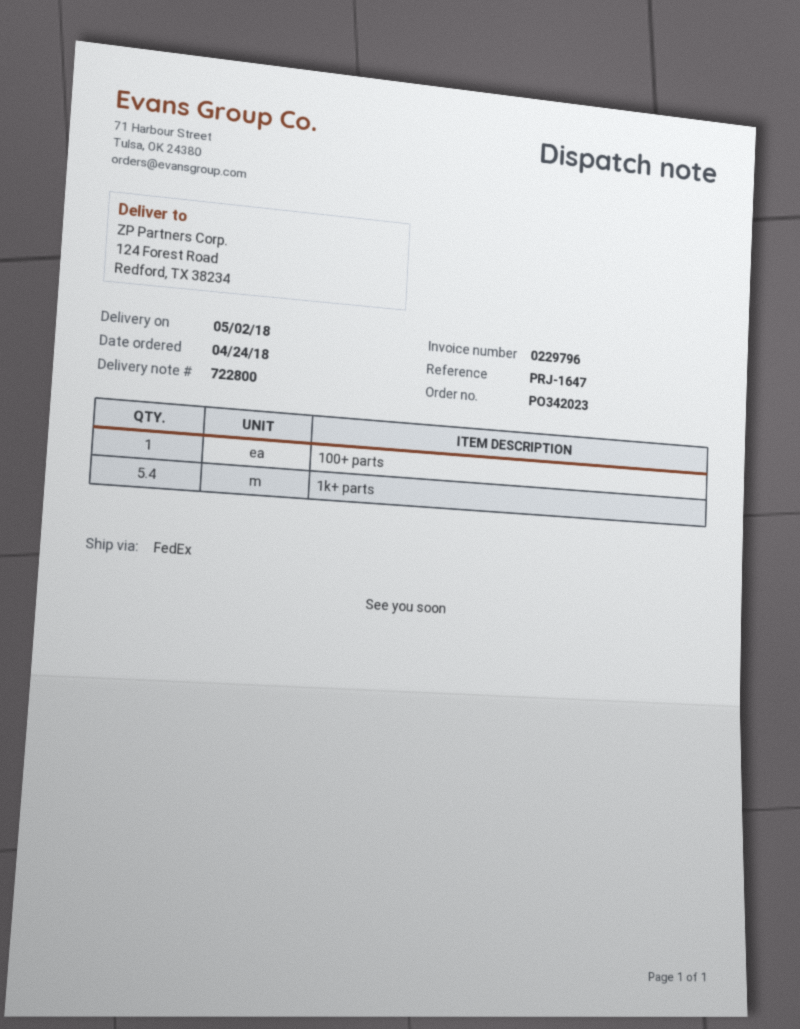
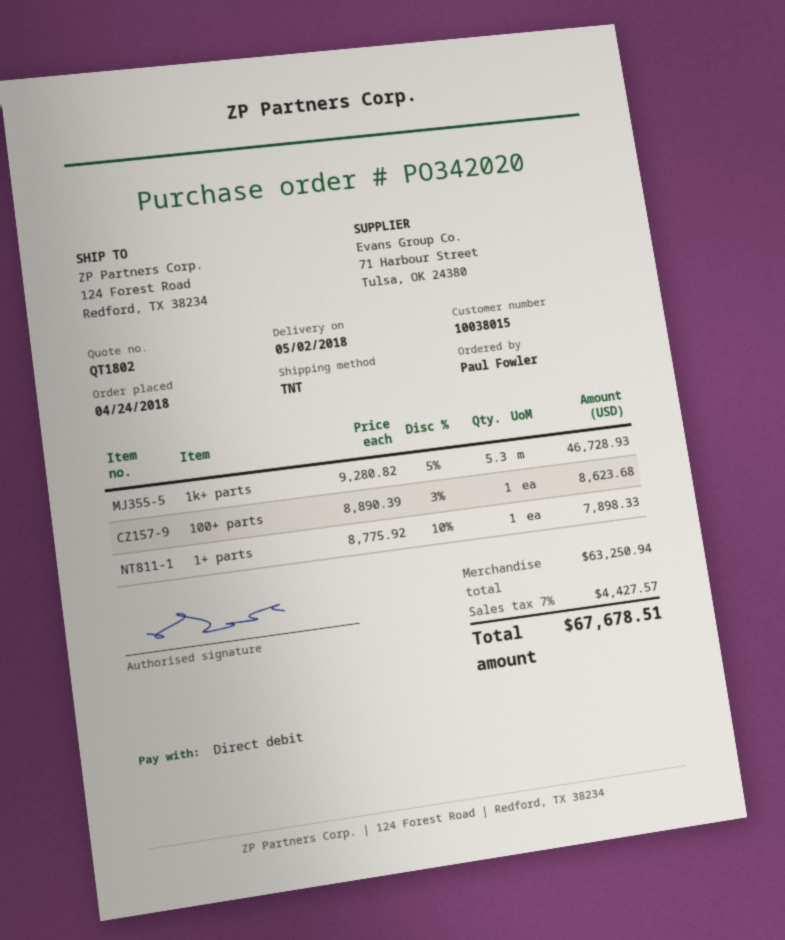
order number: PO342023 -> PO342020
shipping method: FedEx -> TNT
1k+ parts: 5.4 -> 5.3
1+ parts: none -> 1

